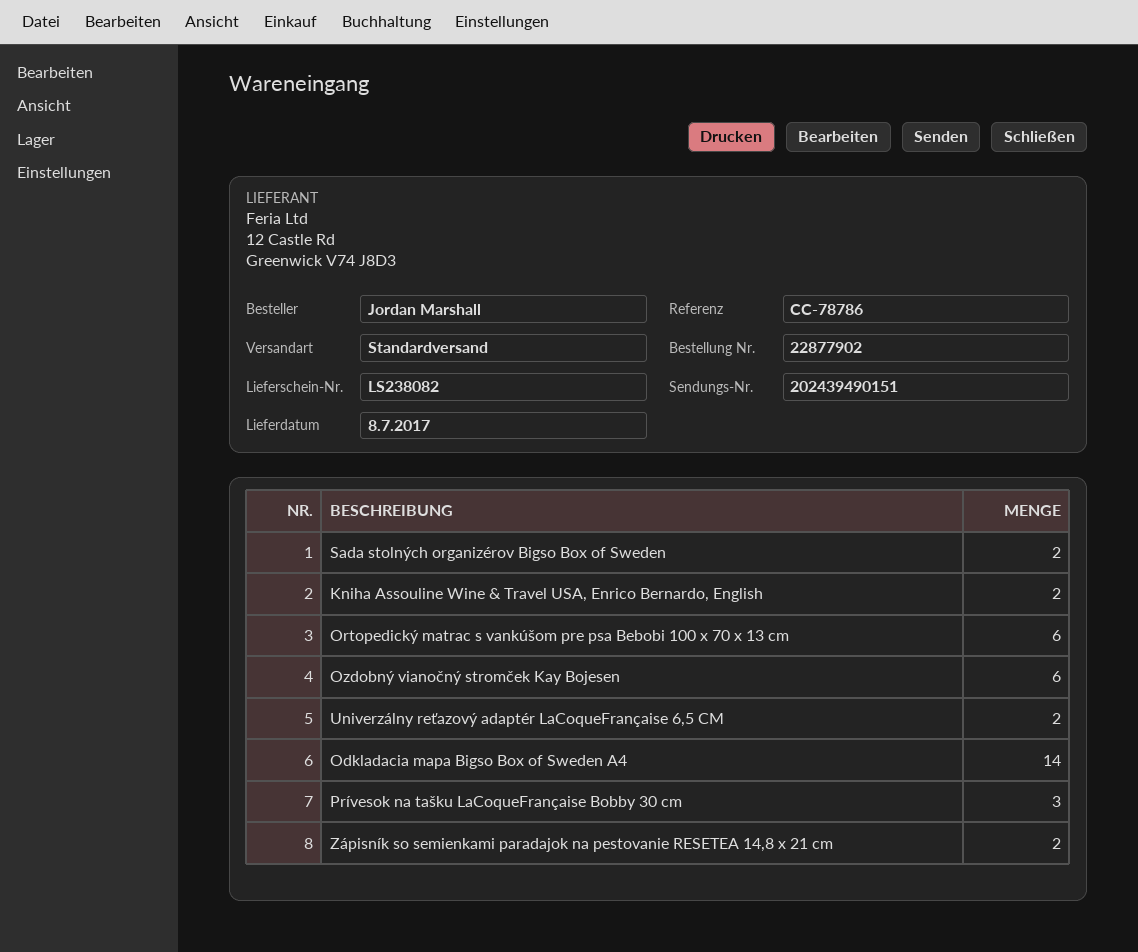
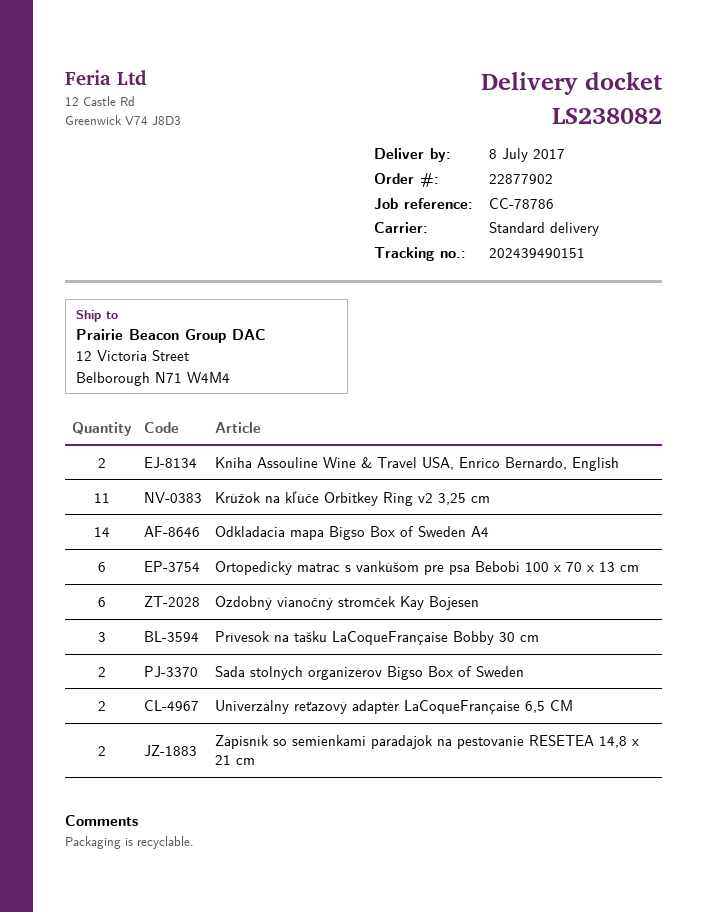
Krúžok na kľúče Orbitkey Ring v2 3,25 cm: none -> 11

